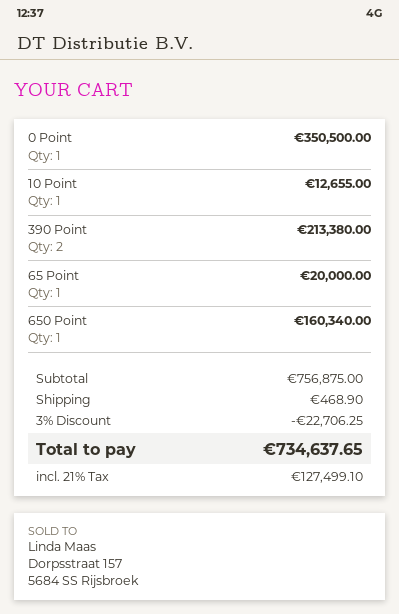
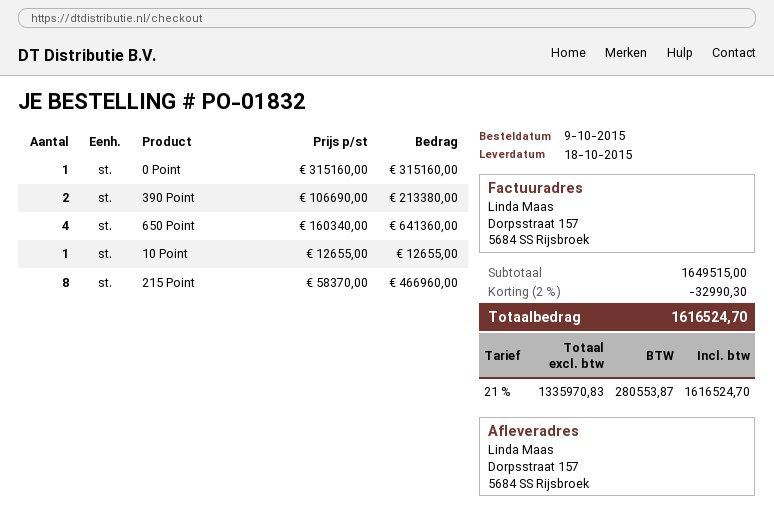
0 Point: 1 for 350500.00 -> 1 for 315160.00
65 Point: 1 for 20000.00 -> none
650 Point: 1 for 160340.00 -> 4 for 641360.00
215 Point: none -> 8 for 466960.00
subtotal: 756875.00 -> 1649515.00
discount: 3% = 22706.25 -> 2% = 32990.30
shipping: 468.90 -> none
tax: 21% = 127499.10 -> 21% = 280553.87
total: 734637.65 -> 1616524.70

